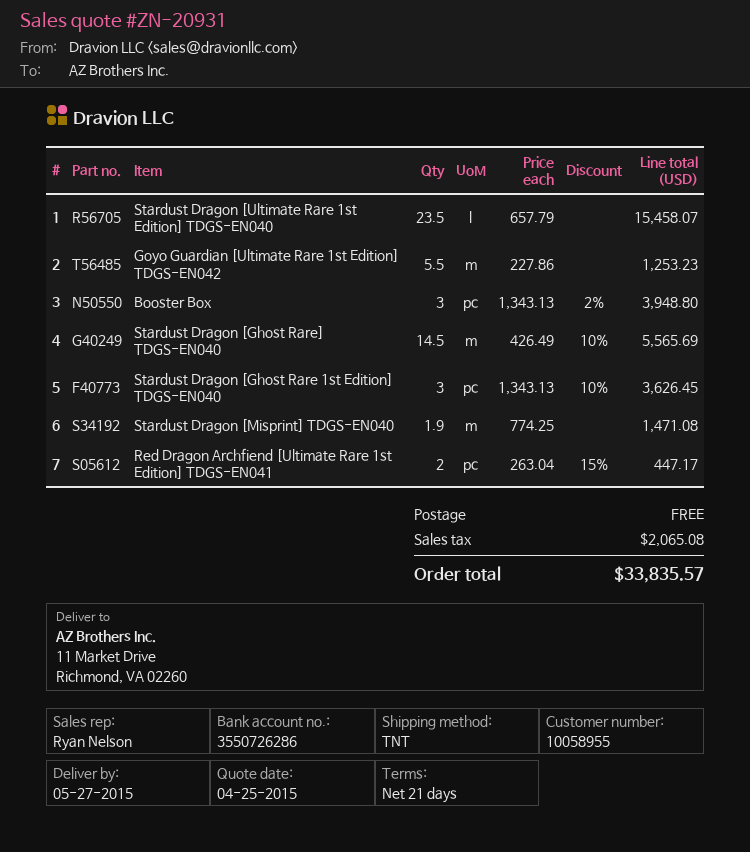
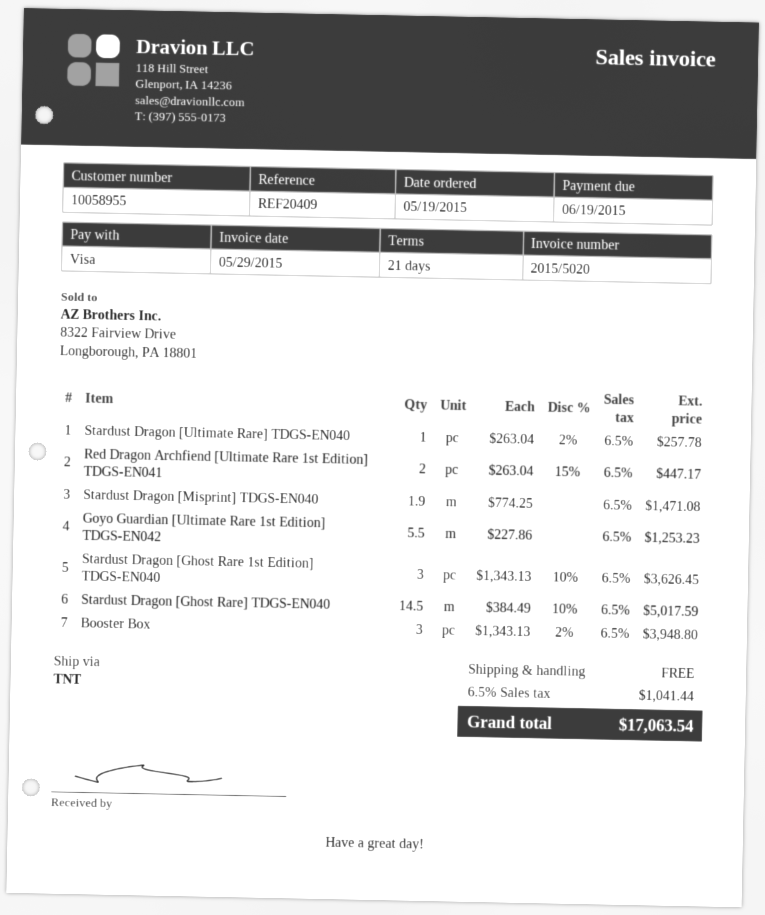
Stardust Dragon [Ultimate Rare 1st Edition] TDGS-EN040: 23.5 x 657.79 = 15458.07 -> none
Stardust Dragon [Ghost Rare] TDGS-EN040: 14.5 x 426.49 - 10% = 5565.69 -> 14.5 x 384.49 - 10% = 5017.59
Stardust Dragon [Ultimate Rare] TDGS-EN040: none -> 1 x 263.04 - 2% = 257.78
tax: 2065.08 -> 1041.44
total: 33835.57 -> 17063.54

